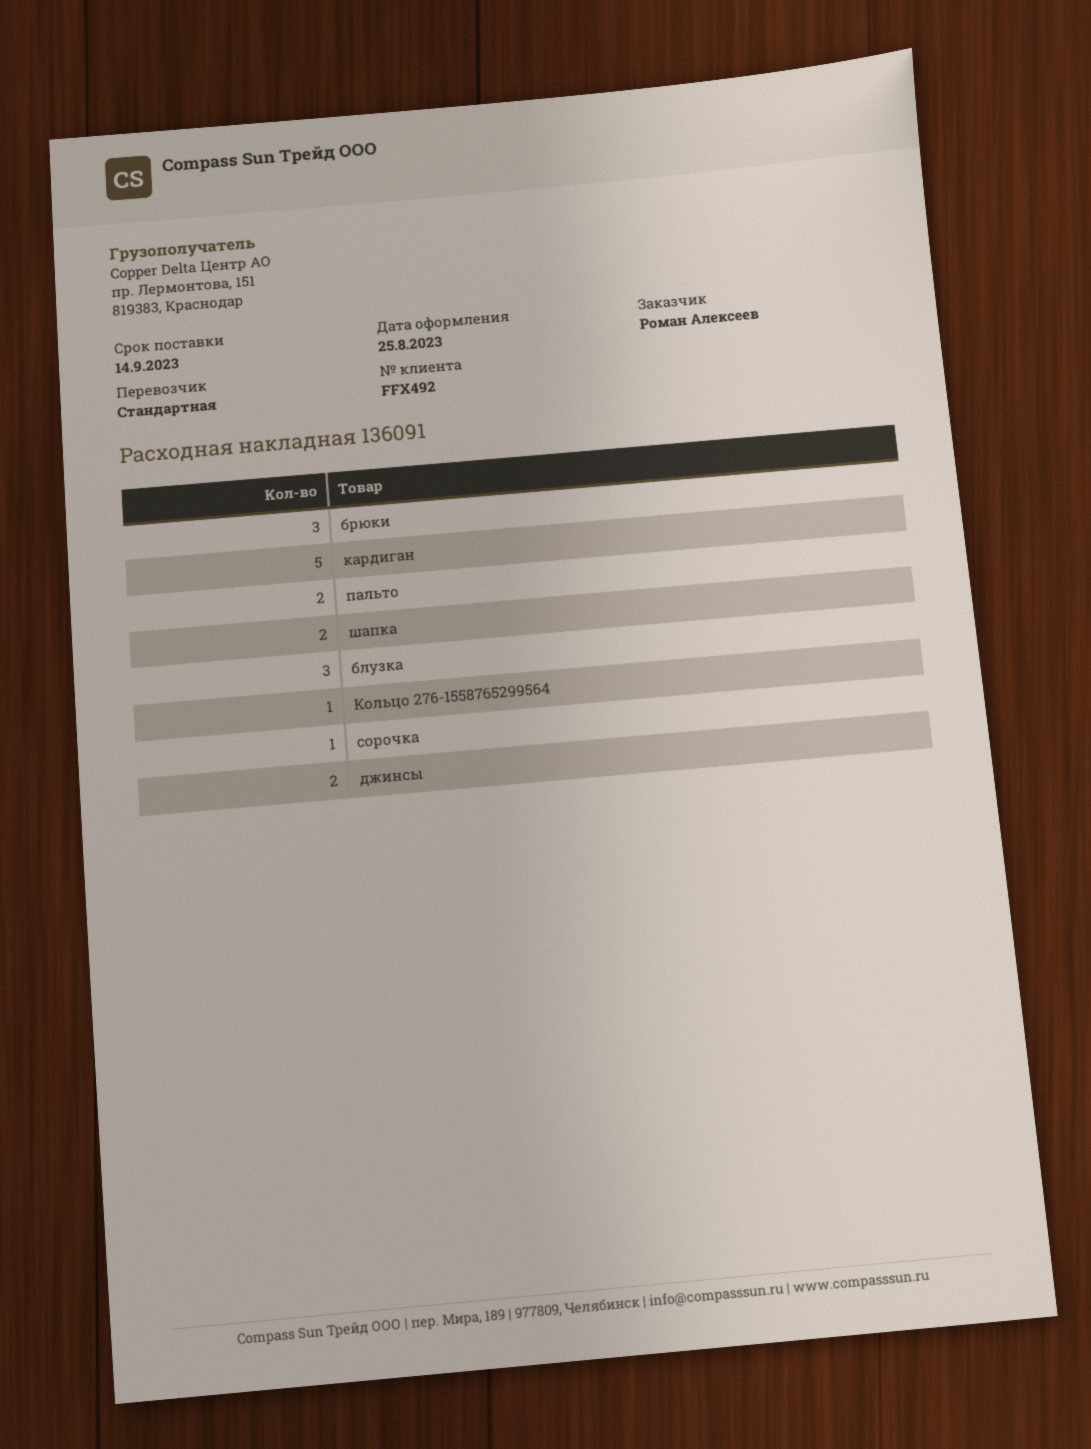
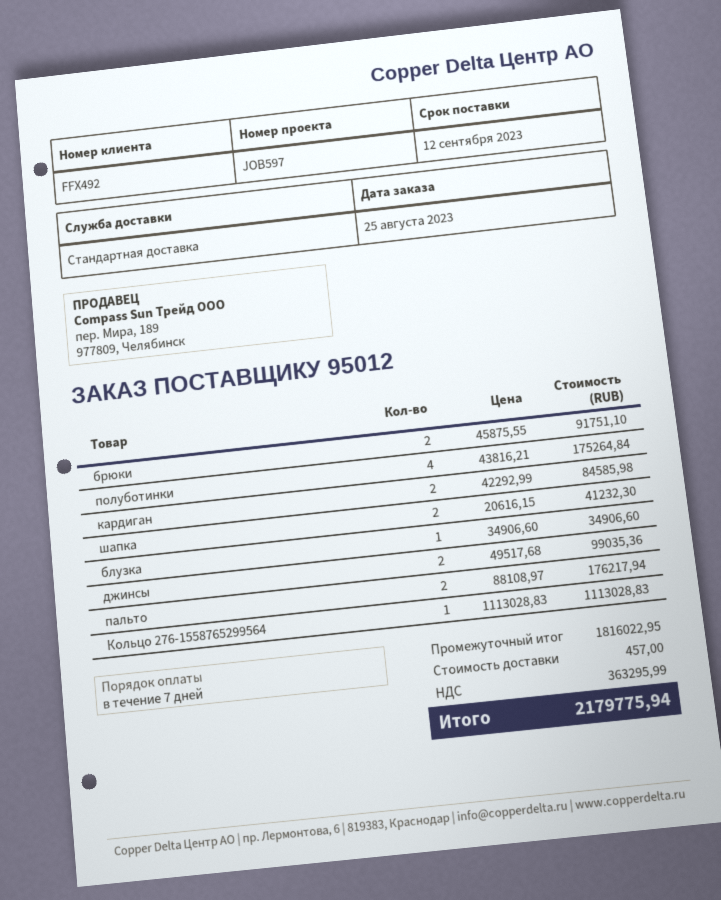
delivery date: 2023-09-14 -> 2023-09-12
брюки: 3 -> 2
кардиган: 5 -> 2
блузка: 3 -> 1
сорочка: 1 -> none
полуботинки: none -> 4

